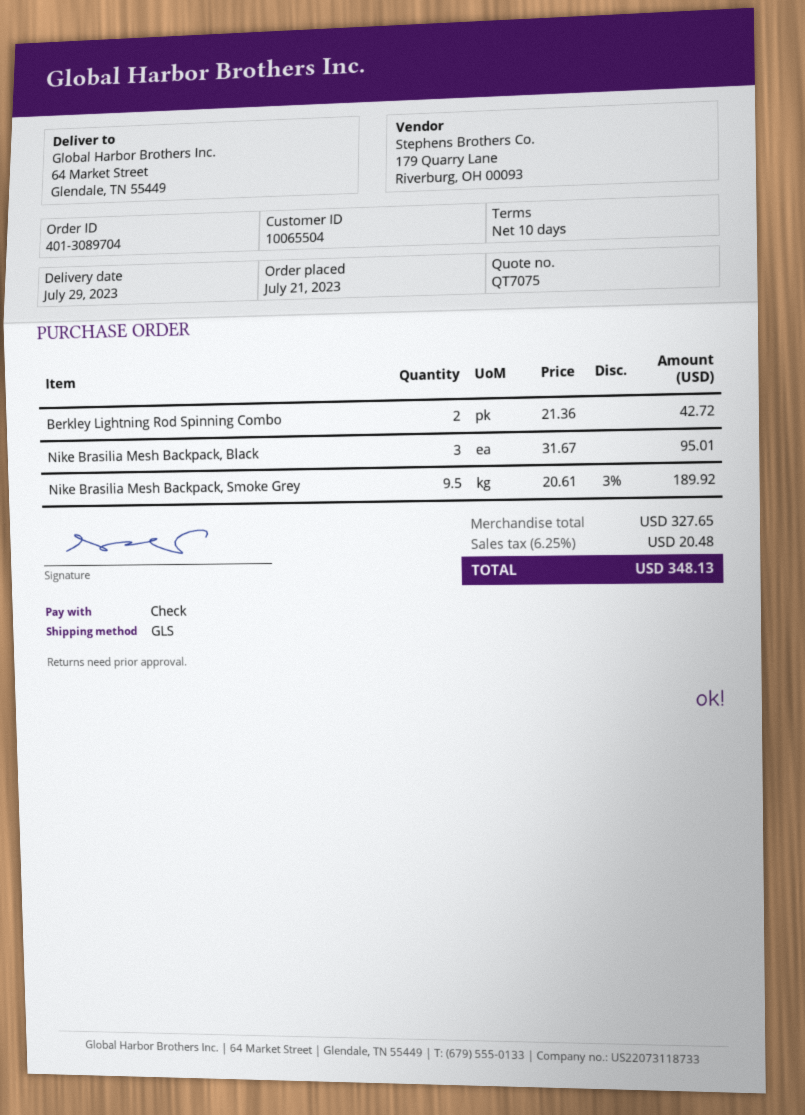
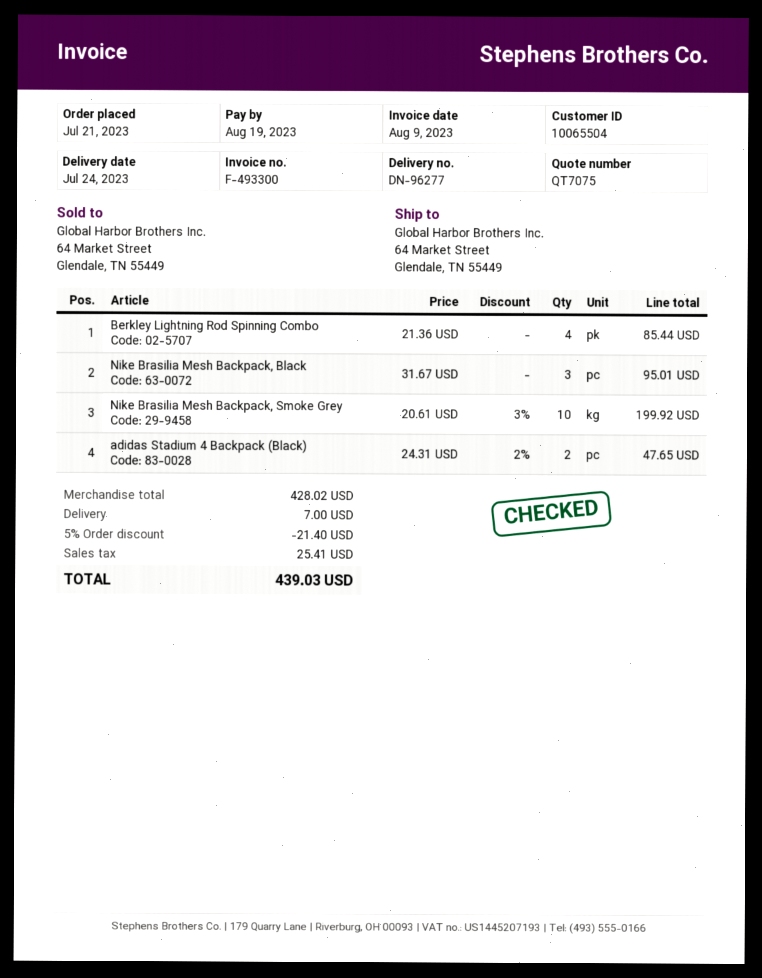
delivery date: 2023-07-29 -> 2023-07-24
Berkley Lightning Rod Spinning Combo: 2 x 21.36 = 42.72 -> 4 x 21.36 = 85.44
Nike Brasilia Mesh Backpack, Smoke Grey: 9.5 x 20.61 - 3% = 189.92 -> 10 x 20.61 - 3% = 199.92
adidas Stadium 4 Backpack (Black): none -> 2 x 24.31 - 2% = 47.65
subtotal: 327.65 -> 428.02
discount: none -> 5% = 21.40
shipping: none -> 7.00
tax: 20.48 -> 25.41
total: 348.13 -> 439.03

